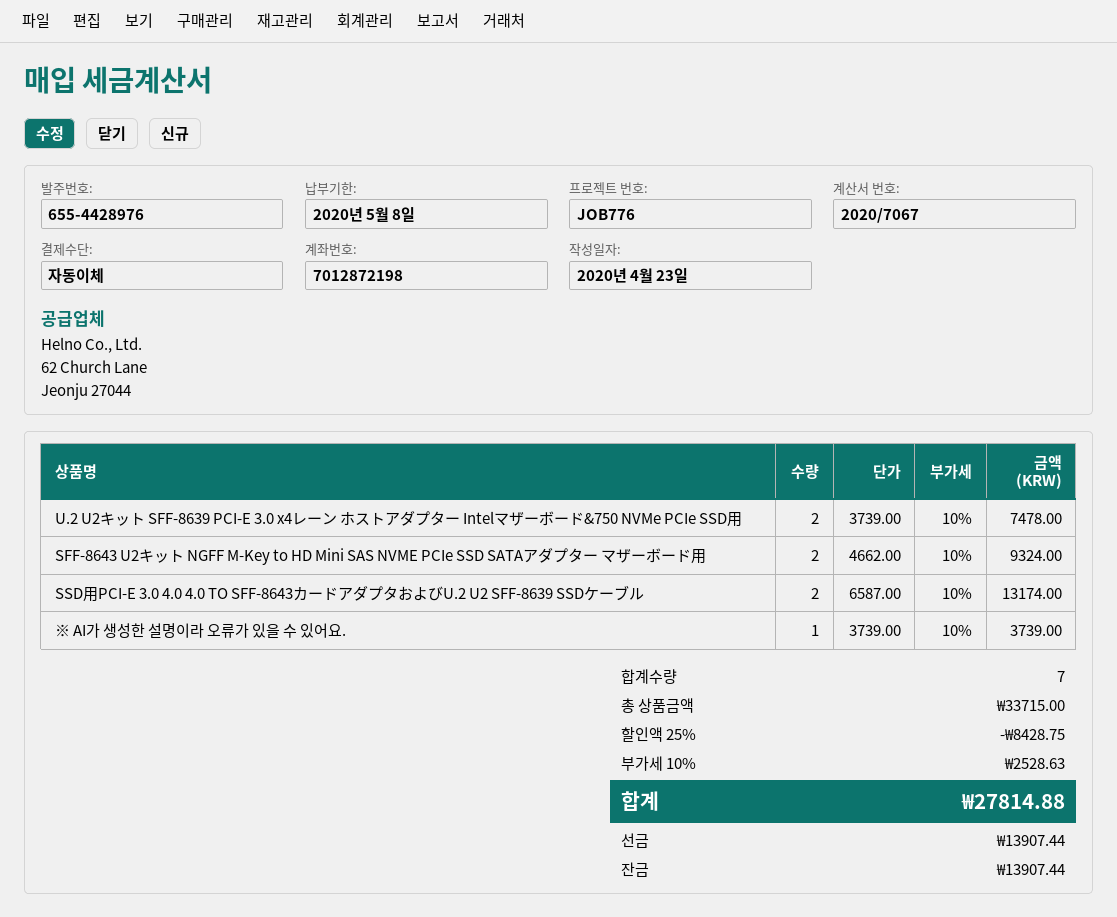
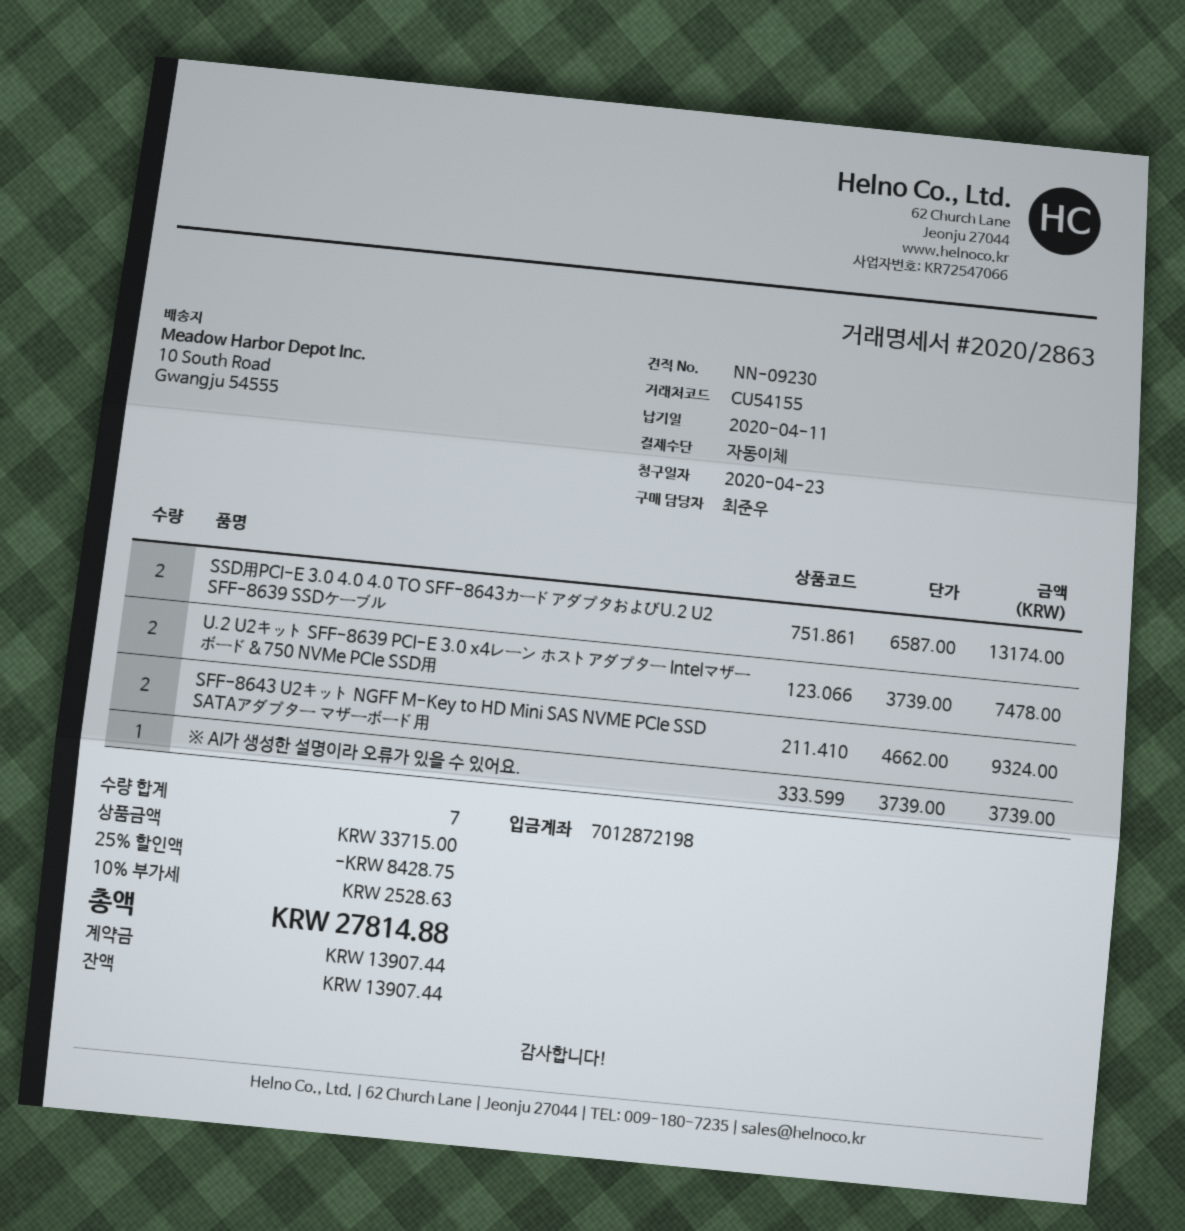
invoice number: 2020/7067 -> 2020/2863

